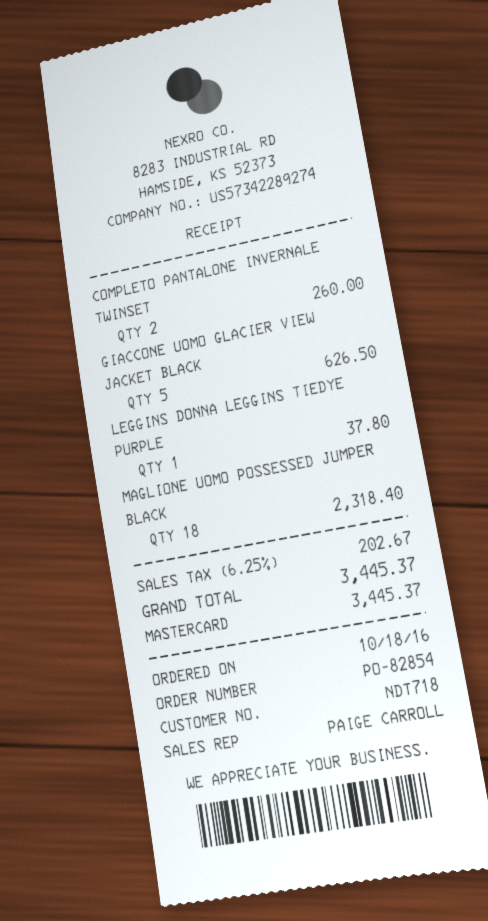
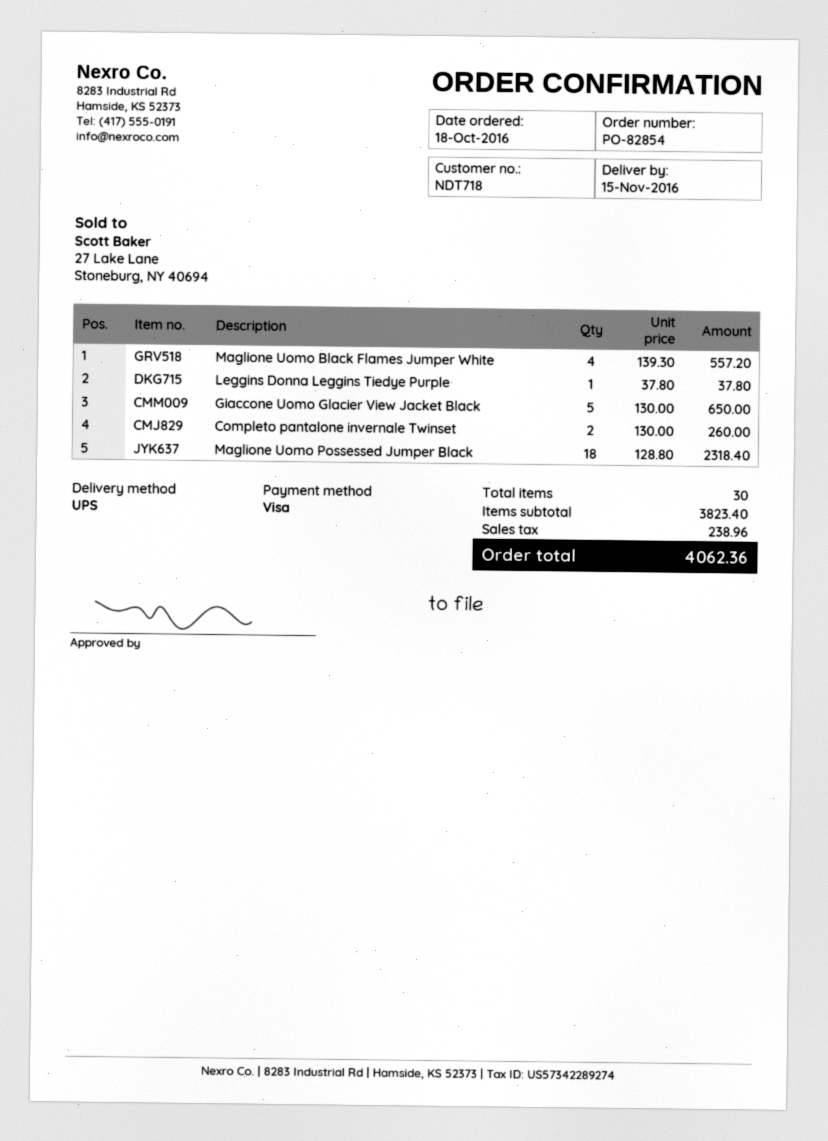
payment method: Mastercard -> Visa
GIACCONE UOMO GLACIER VIEW JACKET BLACK: 5 for 626.50 -> 5 for 650.00
Maglione Uomo Black Flames Jumper White: none -> 4 for 557.20
tax: 202.67 -> 238.96
total: 3445.37 -> 4062.36

